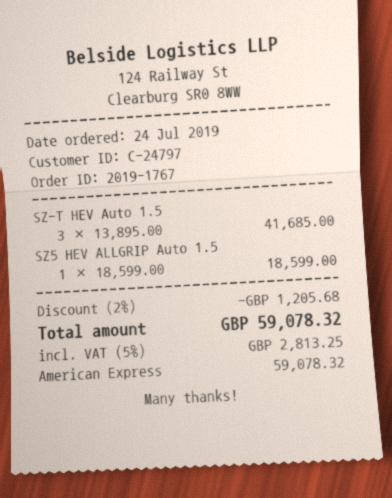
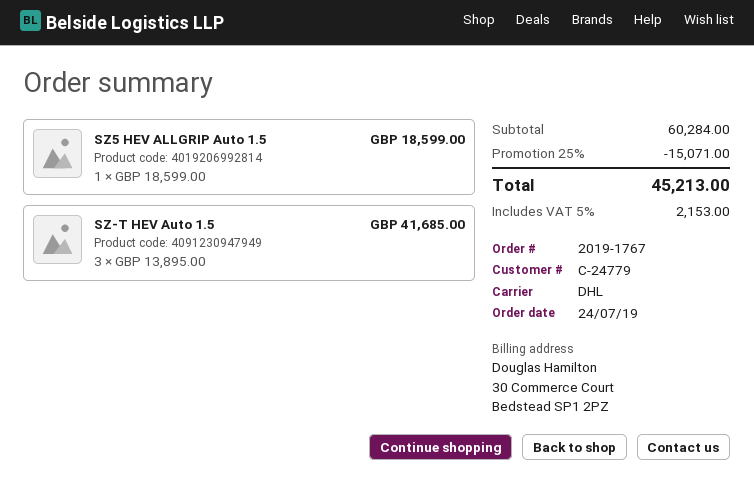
customer number: C-24797 -> C-24779
discount: 2% = 1205.68 -> 25% = 15071.00
tax: 5% = 2813.25 -> 5% = 2153.00
total: 59078.32 -> 45213.00

